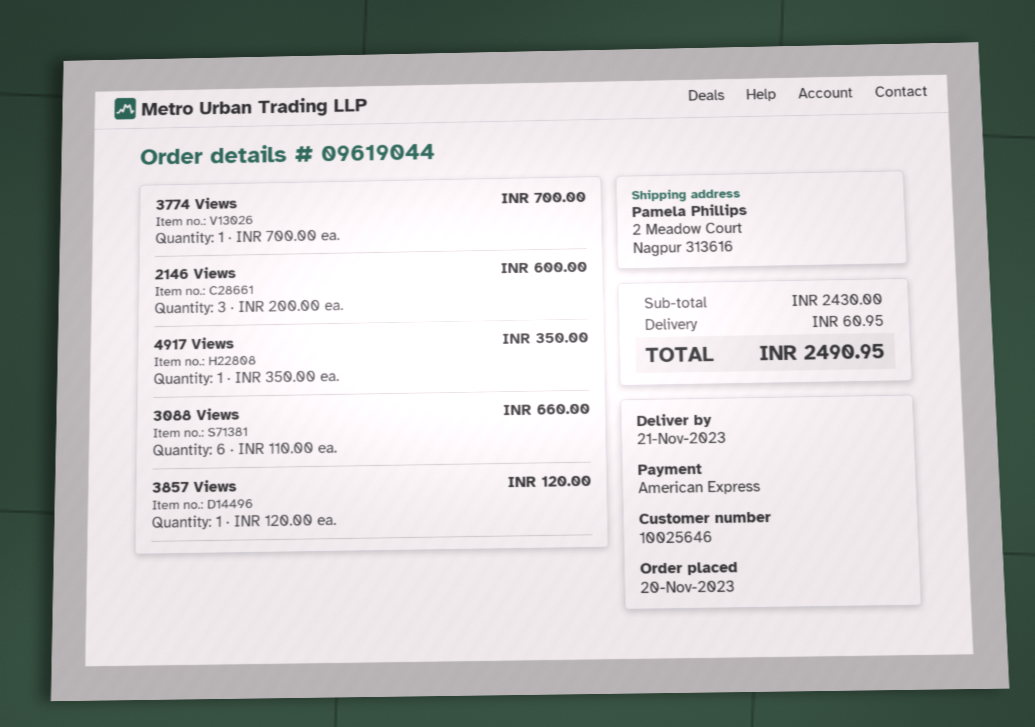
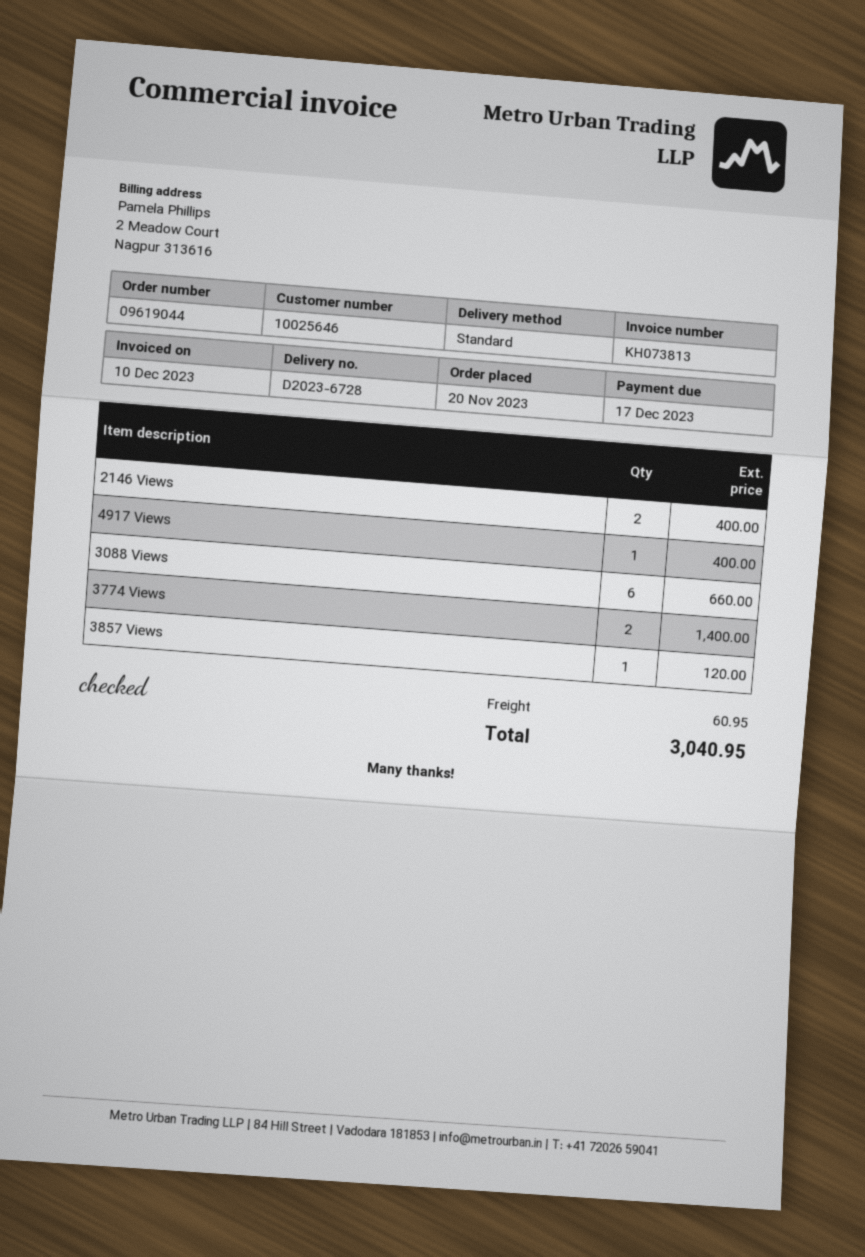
3774 Views: 1 for 700.00 -> 2 for 1400.00
2146 Views: 3 for 600.00 -> 2 for 400.00
4917 Views: 1 for 350.00 -> 1 for 400.00
total: 2490.95 -> 3040.95

